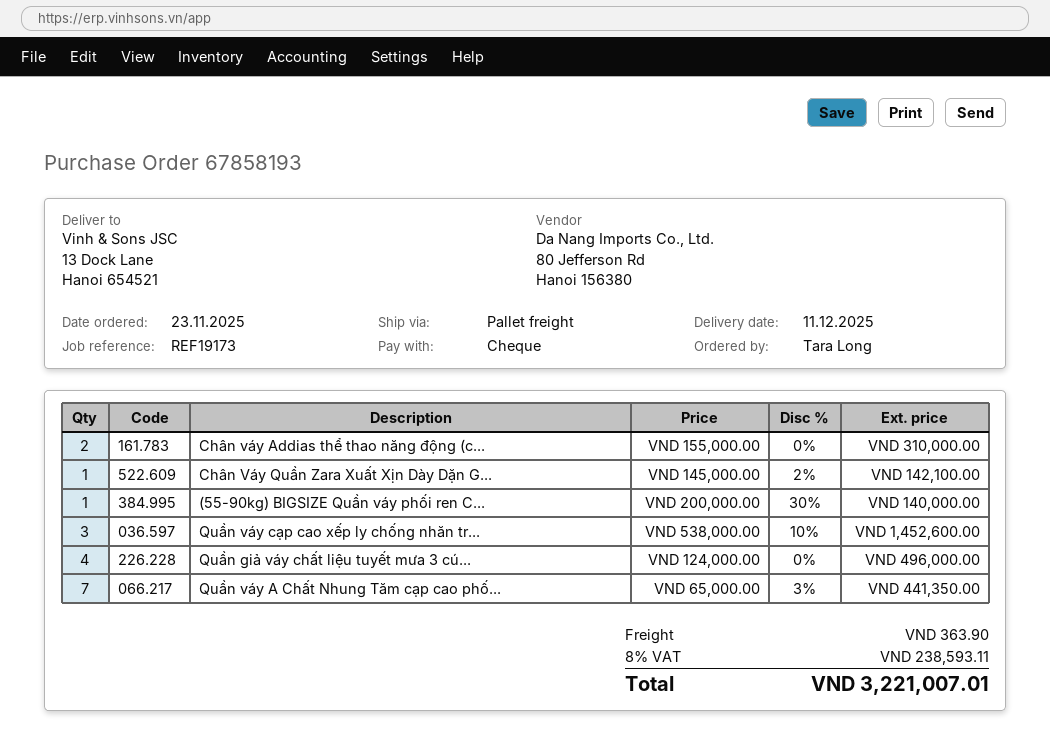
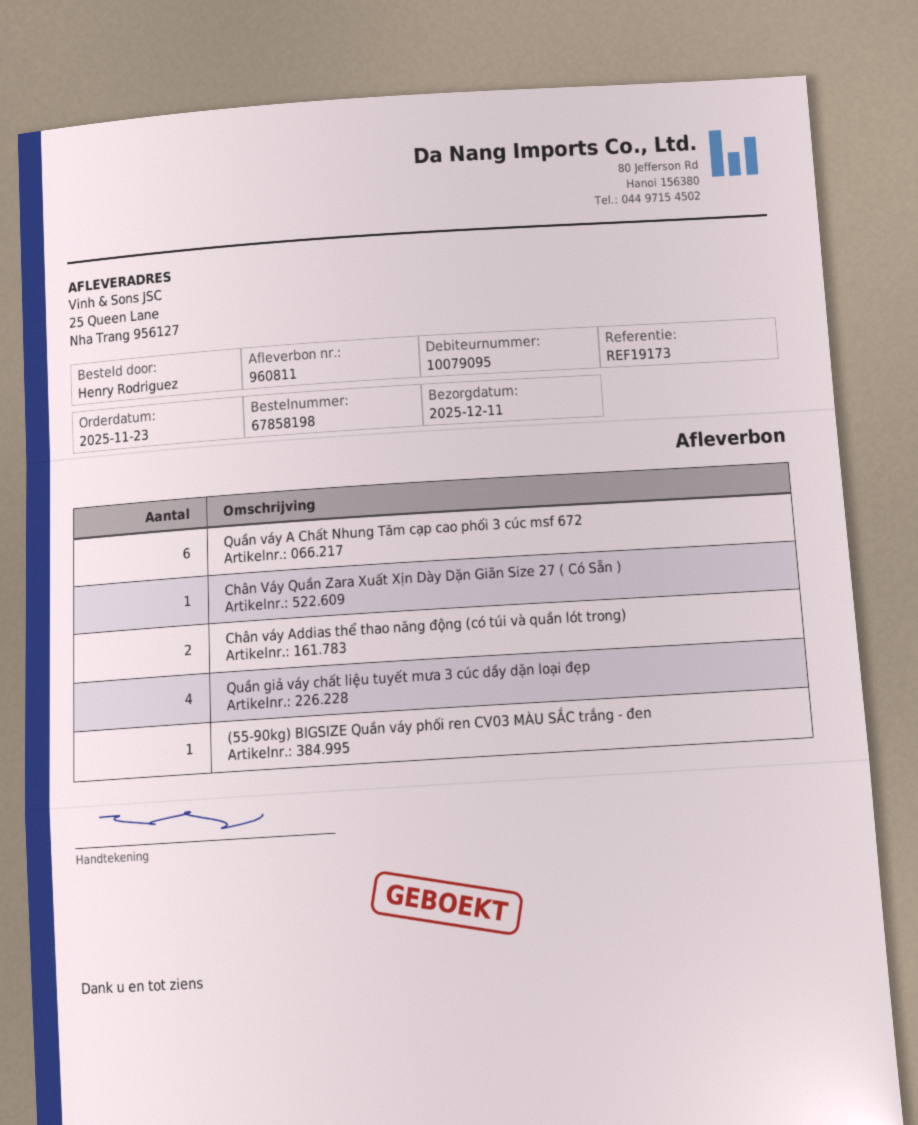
order number: 67858193 -> 67858198
ordered by: Tara Long -> Henry Rodriguez
ship to: 13 Dock Lane, Hanoi 654521 -> 25 Queen Lane, Nha Trang 956127
Quần váy cạp cao xếp ly chống nhăn tr...: 3 -> none
Quần váy A Chất Nhung Tăm cạp cao phố...: 7 -> 6

